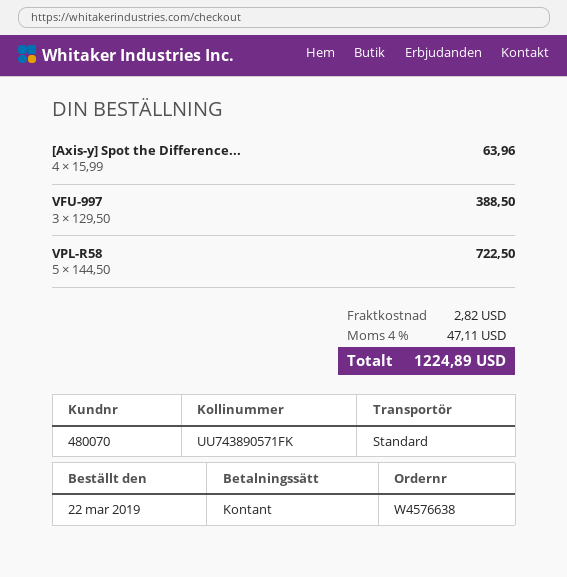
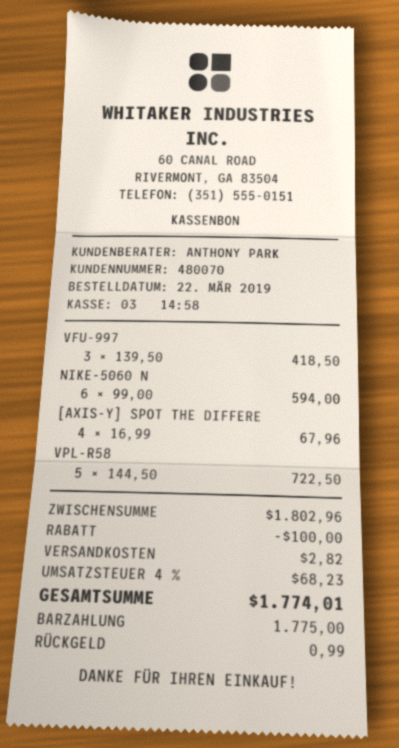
[Axis-y] Spot the Difference...: 4 x 15.99 = 63.96 -> 4 x 16.99 = 67.96
VFU-997: 3 x 129.50 = 388.50 -> 3 x 139.50 = 418.50
NIKE-5060 N: none -> 6 x 99.00 = 594.00
discount: none -> 100.00
tax: 4% = 47.11 -> 4% = 68.23
total: 1224.89 -> 1774.01

